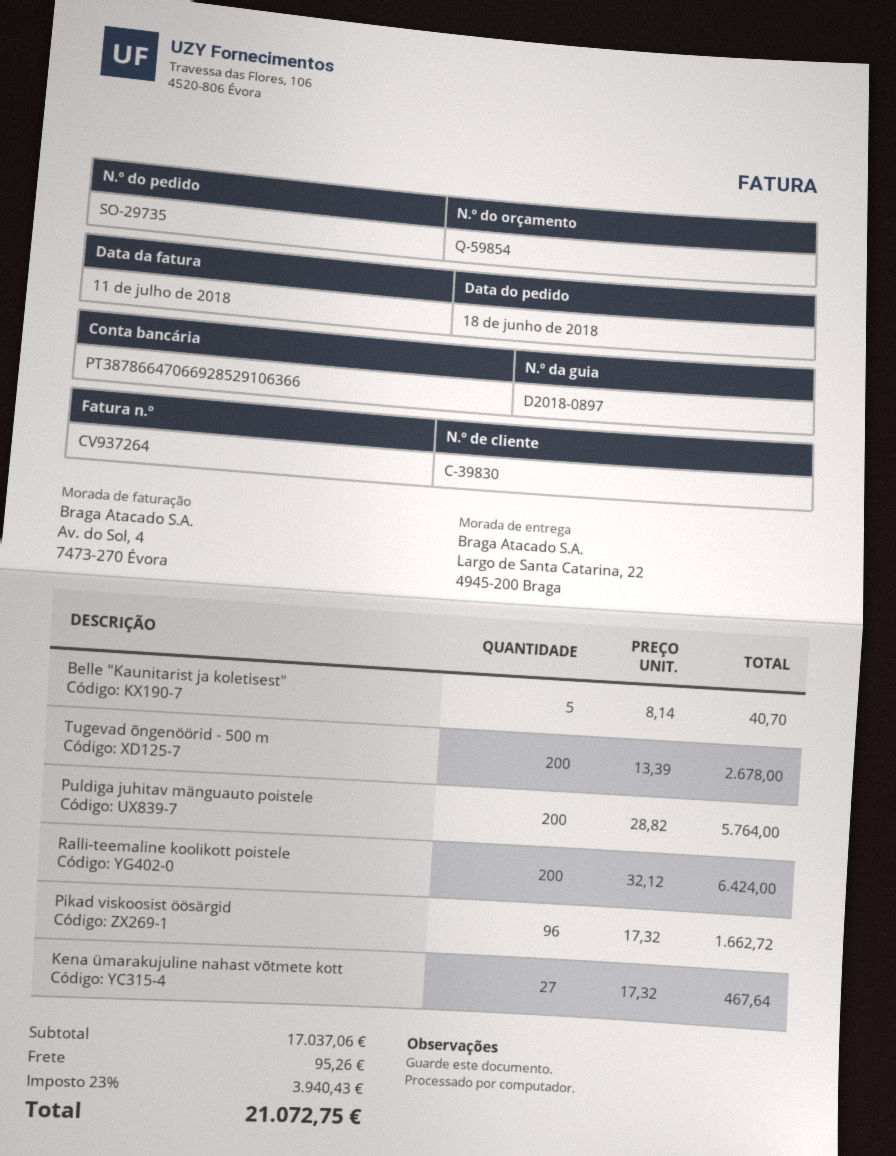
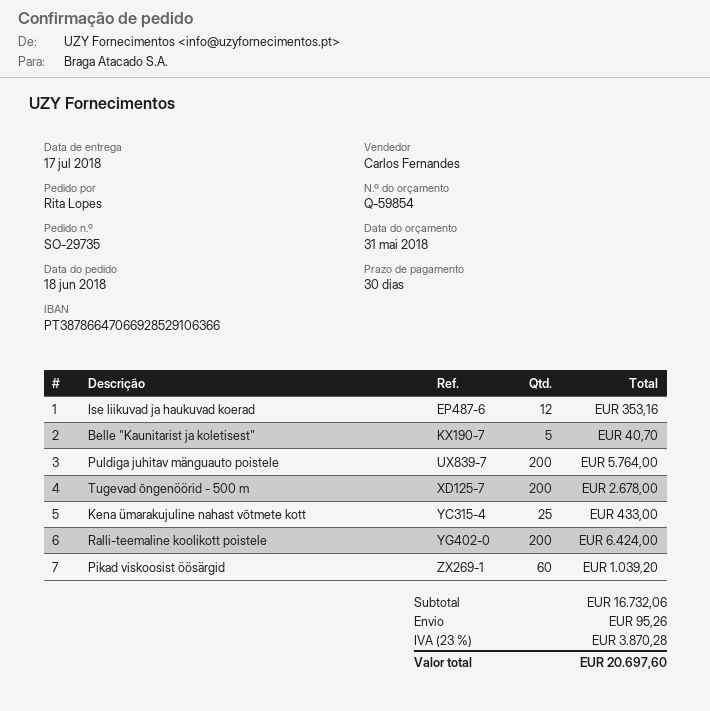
Pikad viskoosist öösärgid: 96 for 1662.72 -> 60 for 1039.20
Kena ümarakujuline nahast võtmete kott: 27 for 467.64 -> 25 for 433.00
Ise liikuvad ja haukuvad koerad: none -> 12 for 353.16
subtotal: 17037.06 -> 16732.06
tax: 23% = 3940.43 -> 23% = 3870.28
total: 21072.75 -> 20697.60

